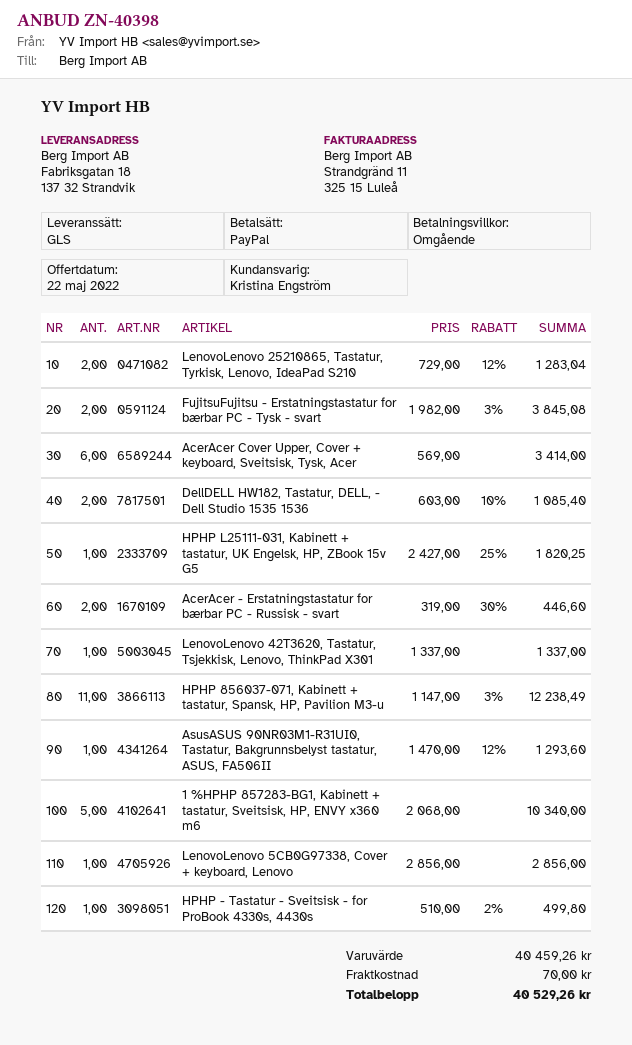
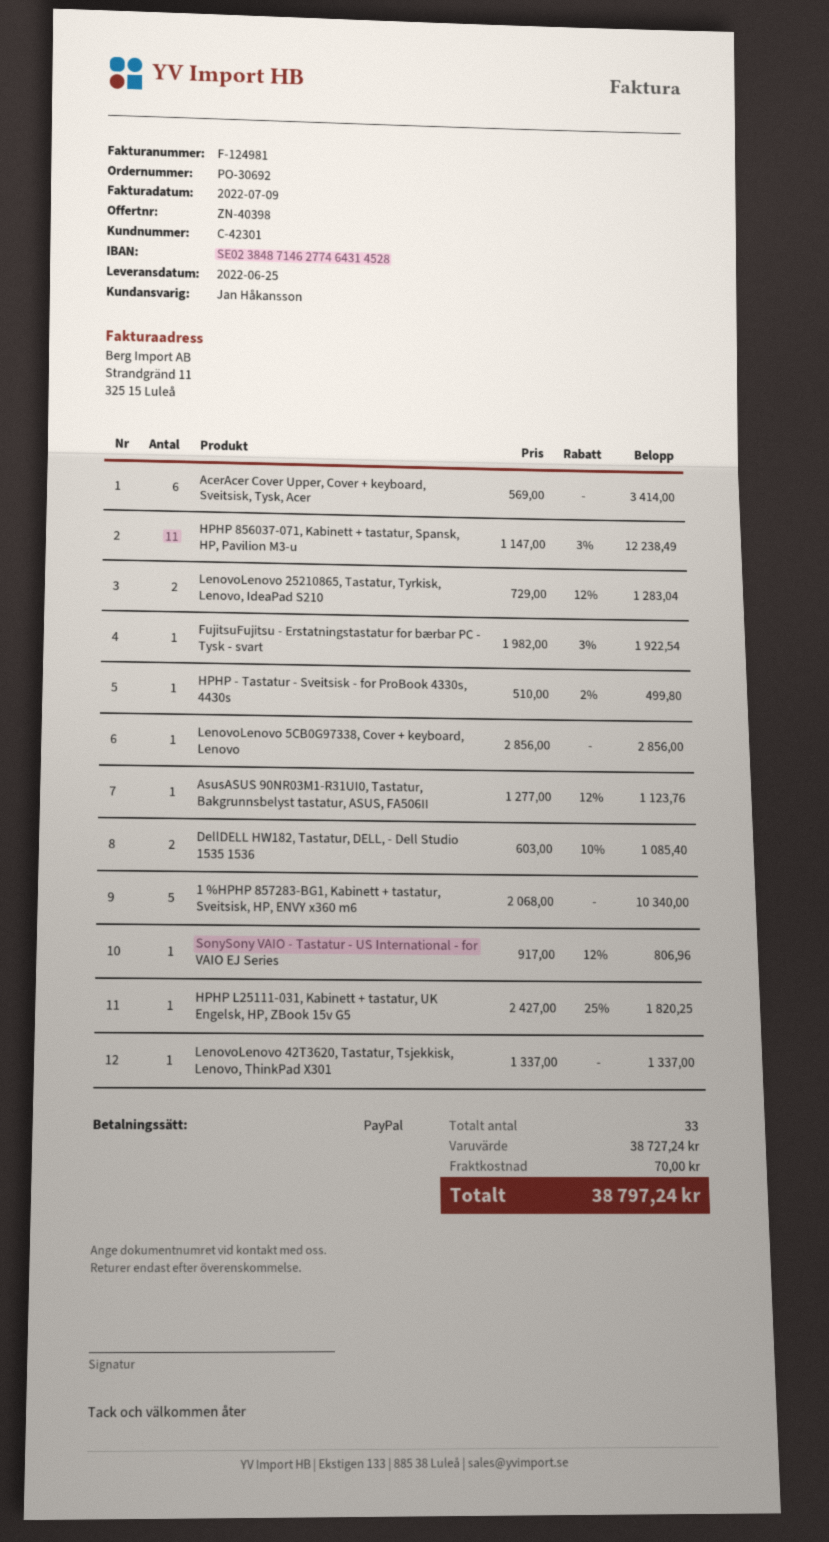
sales rep: Kristina Engström -> Jan Håkansson
FujitsuFujitsu - Erstatningstastatur for bærbar PC - Tysk - svart: 2 x 1982.00 - 3% = 3845.08 -> 1 x 1982.00 - 3% = 1922.54
AcerAcer - Erstatningstastatur for bærbar PC - Russisk - svart: 2 x 319.00 - 30% = 446.60 -> none
AsusASUS 90NR03M1-R31UI0, Tastatur, Bakgrunnsbelyst tastatur, ASUS, FA506II: 1 x 1470.00 - 12% = 1293.60 -> 1 x 1277.00 - 12% = 1123.76
SonySony VAIO - Tastatur - US International - for VAIO EJ Series: none -> 1 x 917.00 - 12% = 806.96
subtotal: 40459.26 -> 38727.24
total: 40529.26 -> 38797.24

